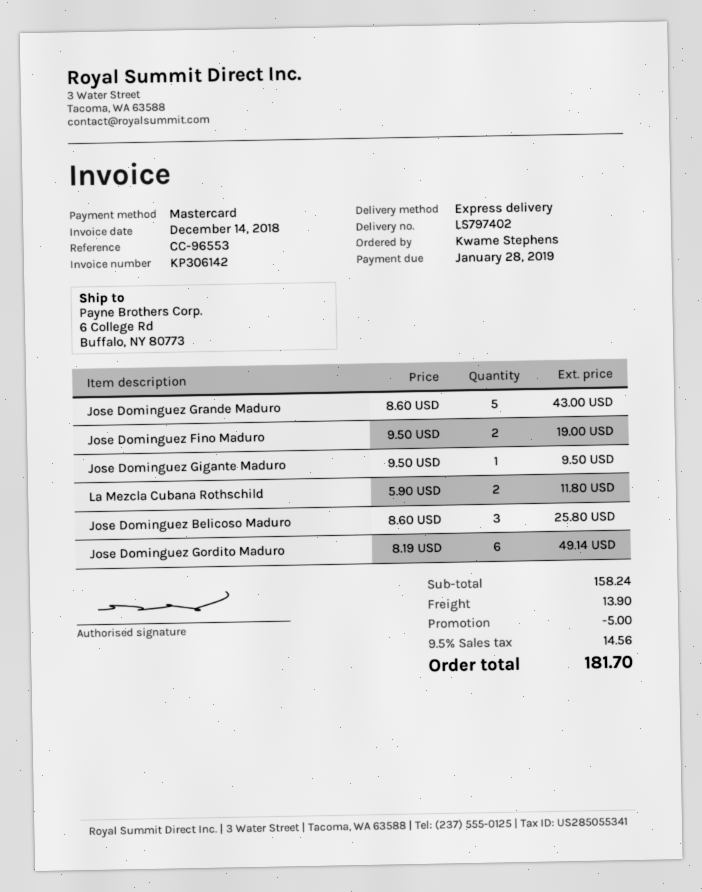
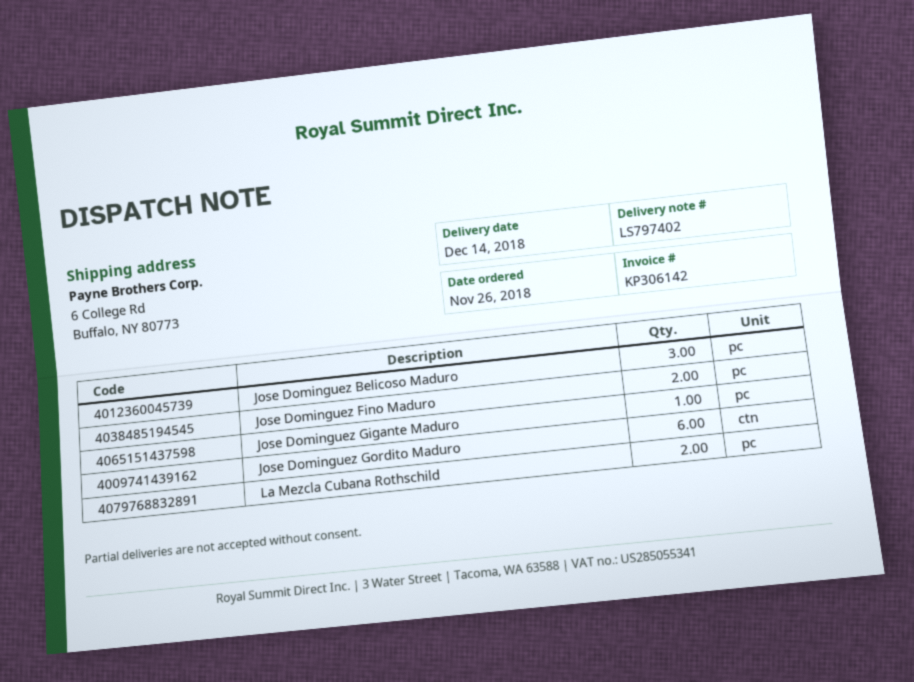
Jose Dominguez Grande Maduro: 5 -> none

